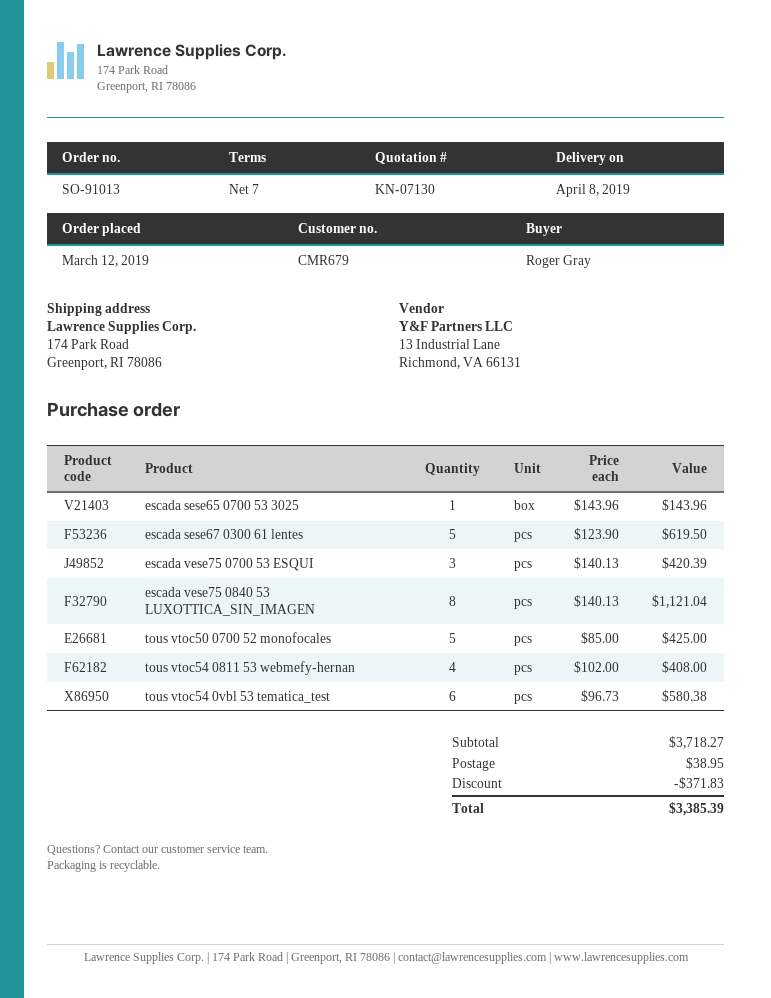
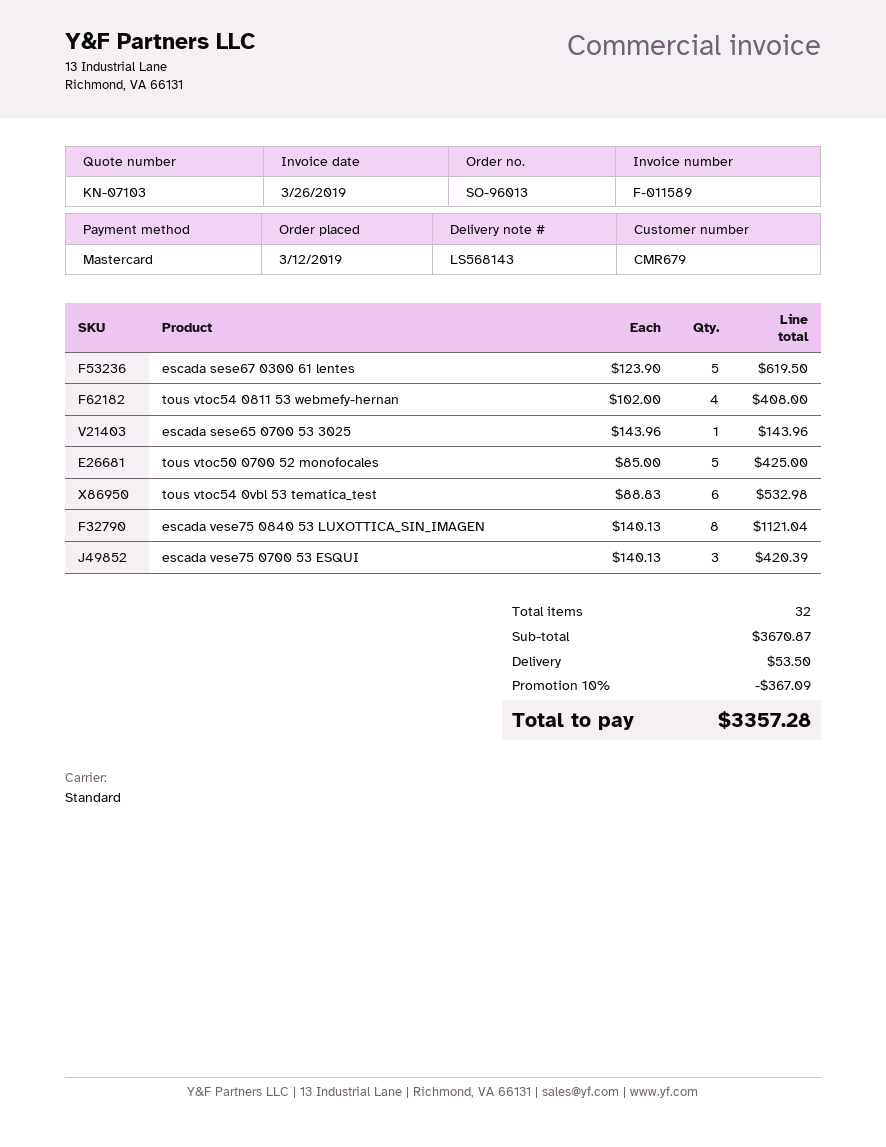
quote number: KN-07130 -> KN-07103
order number: SO-91013 -> SO-96013
tous vtoc54 0vbl 53 tematica_test: 6 x 96.73 = 580.38 -> 6 x 88.83 = 532.98
subtotal: 3718.27 -> 3670.87
discount: 371.83 -> 367.09
shipping: 38.95 -> 53.50
total: 3385.39 -> 3357.28

